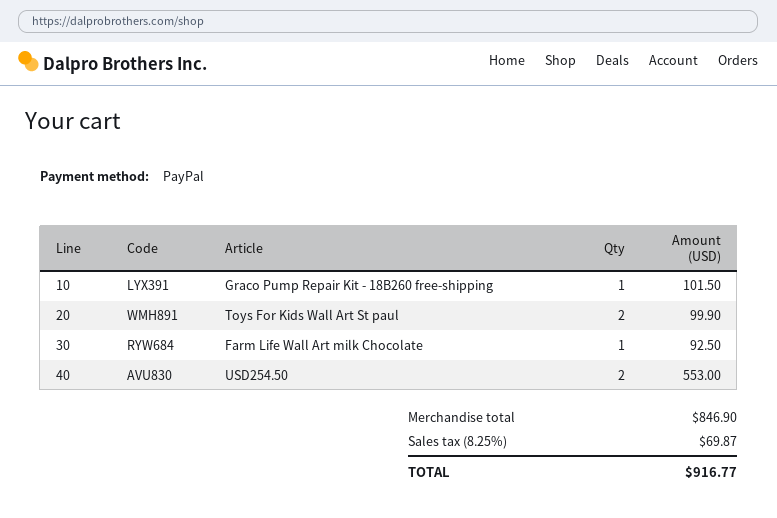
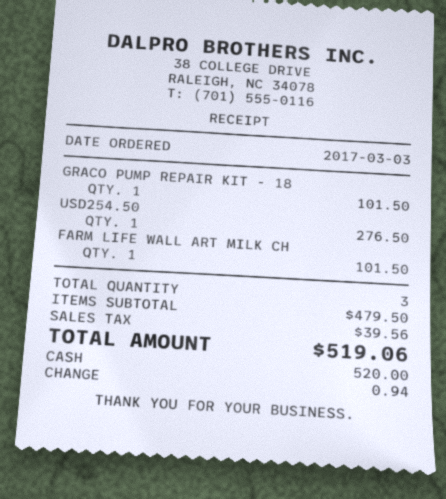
payment method: PayPal -> cash
Toys For Kids Wall Art St paul: 2 for 99.90 -> none
Farm Life Wall Art milk Chocolate: 1 for 92.50 -> 1 for 101.50
USD254.50: 2 for 553.00 -> 1 for 276.50
subtotal: 846.90 -> 479.50
tax: 69.87 -> 39.56
total: 916.77 -> 519.06

